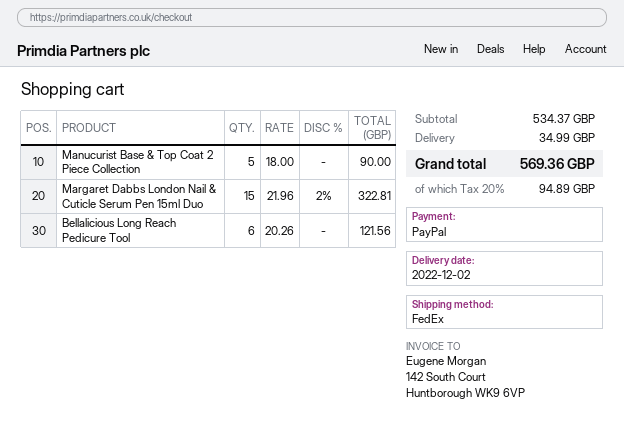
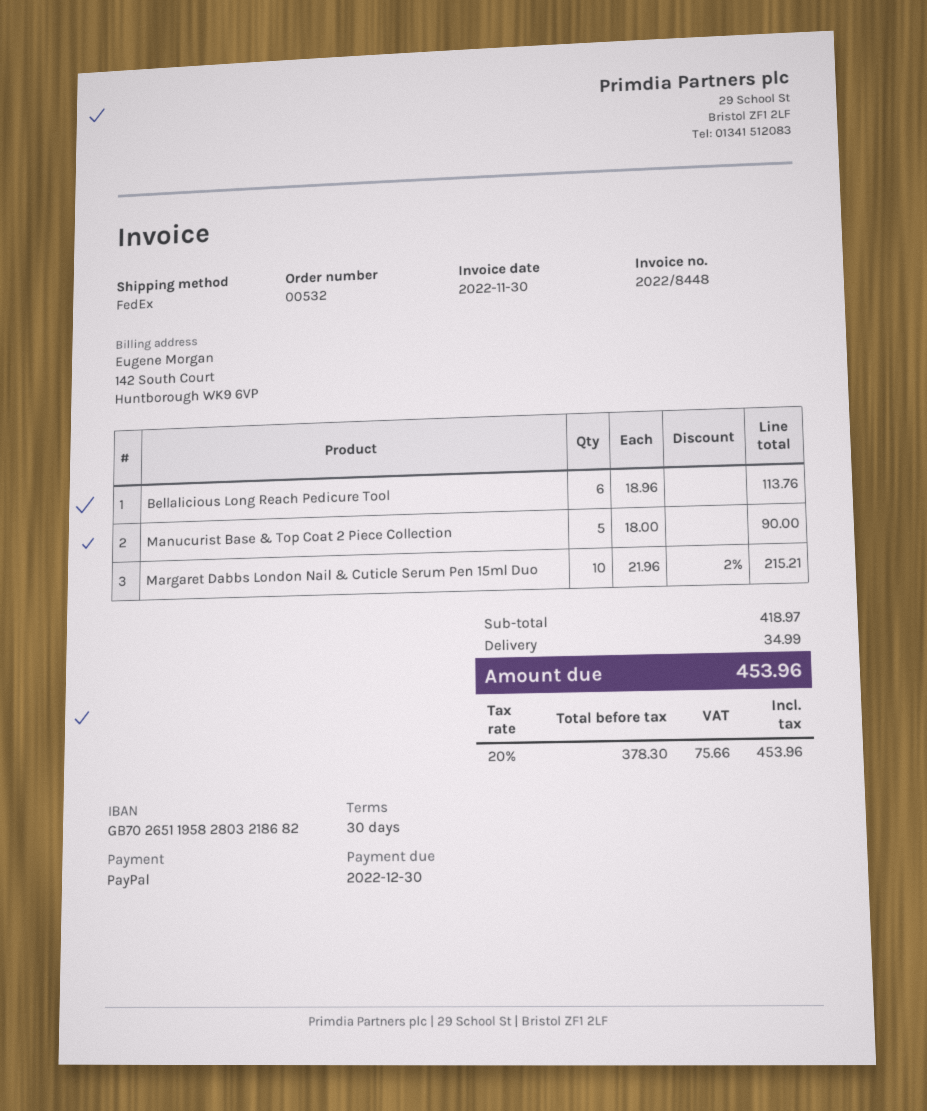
Margaret Dabbs London Nail & Cuticle Serum Pen 15ml Duo: 15 x 21.96 - 2% = 322.81 -> 10 x 21.96 - 2% = 215.21
Bellalicious Long Reach Pedicure Tool: 6 x 20.26 = 121.56 -> 6 x 18.96 = 113.76
subtotal: 534.37 -> 418.97
tax: 20% = 94.89 -> 20% = 75.66
total: 569.36 -> 453.96

